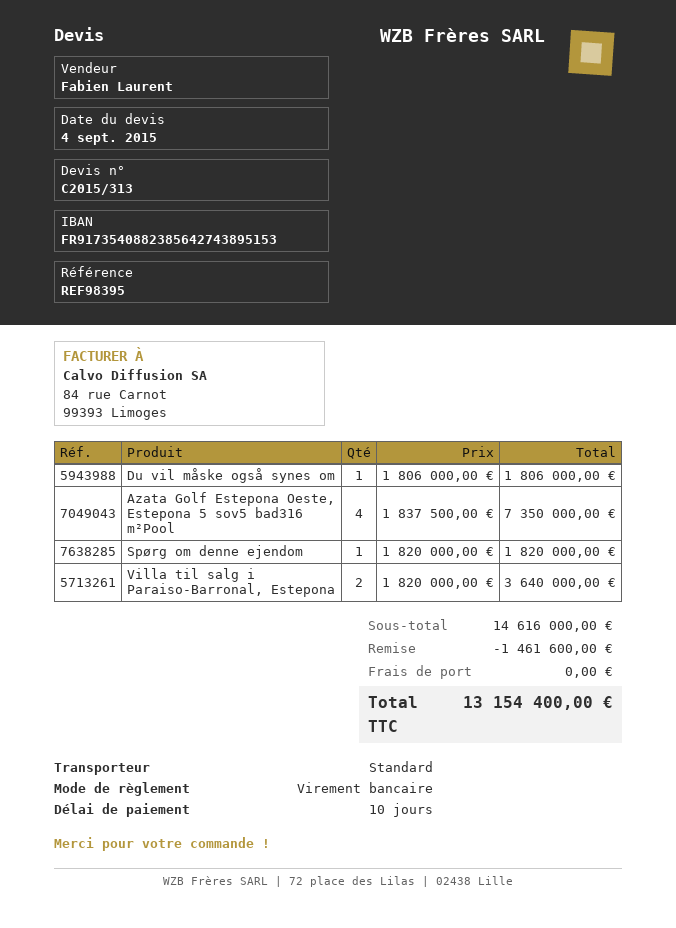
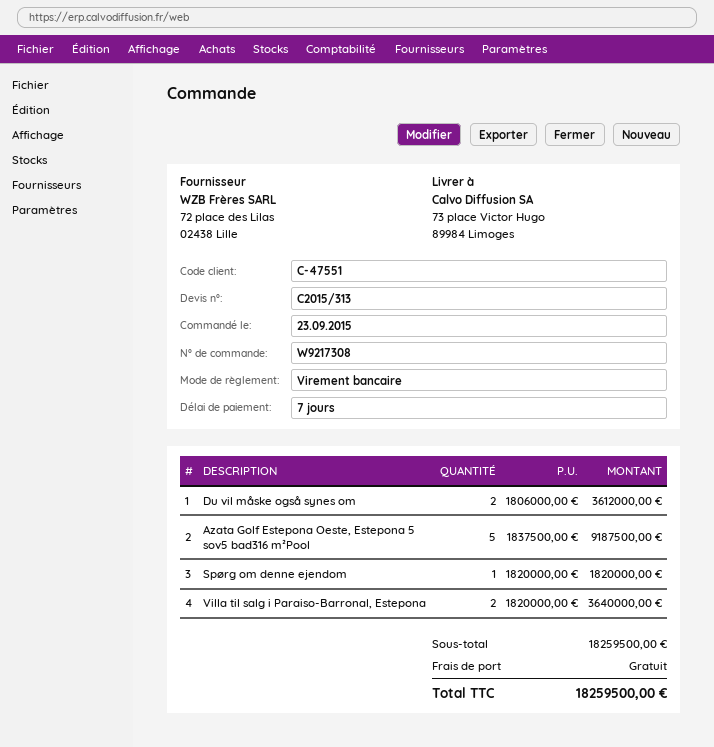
payment terms: 10 days -> 7 days
Du vil måske også synes om: 1 x 1806000.00 = 1806000.00 -> 2 x 1806000.00 = 3612000.00
Azata Golf Estepona Oeste, Estepona 5 sov5 bad316 m²Pool: 4 x 1837500.00 = 7350000.00 -> 5 x 1837500.00 = 9187500.00
subtotal: 14616000.00 -> 18259500.00
discount: 1461600.00 -> none
total: 13154400.00 -> 18259500.00

